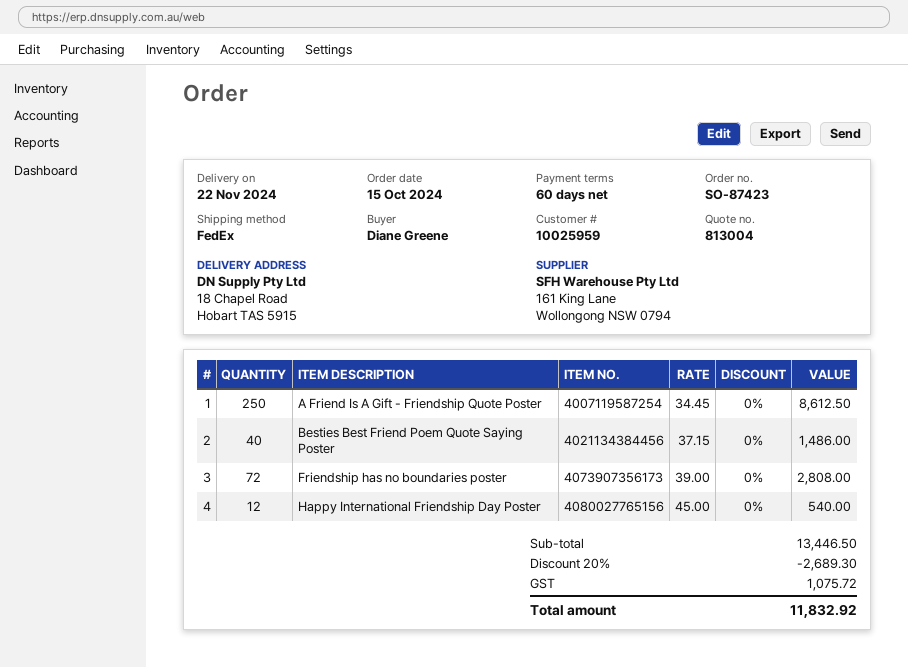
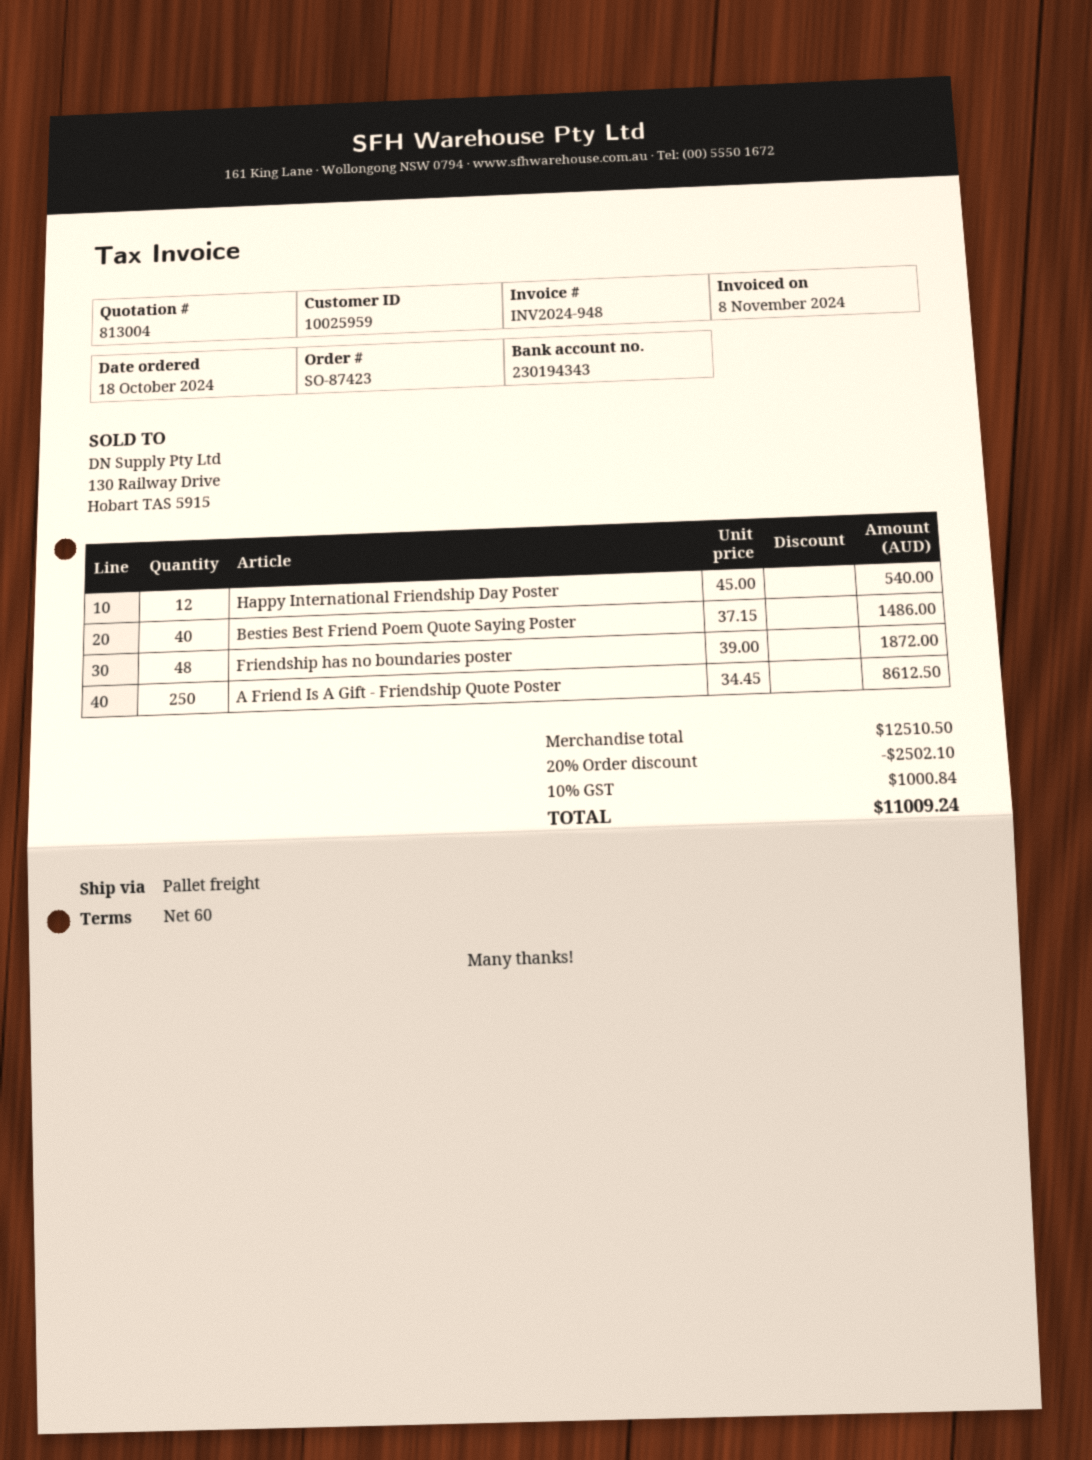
order date: 2024-10-15 -> 2024-10-18
shipping method: FedEx -> pallet freight
Friendship has no boundaries poster: 72 x 39.00 = 2808.00 -> 48 x 39.00 = 1872.00
subtotal: 13446.50 -> 12510.50
discount: 20% = 2689.30 -> 20% = 2502.10
tax: 1075.72 -> 1000.84
total: 11832.92 -> 11009.24

